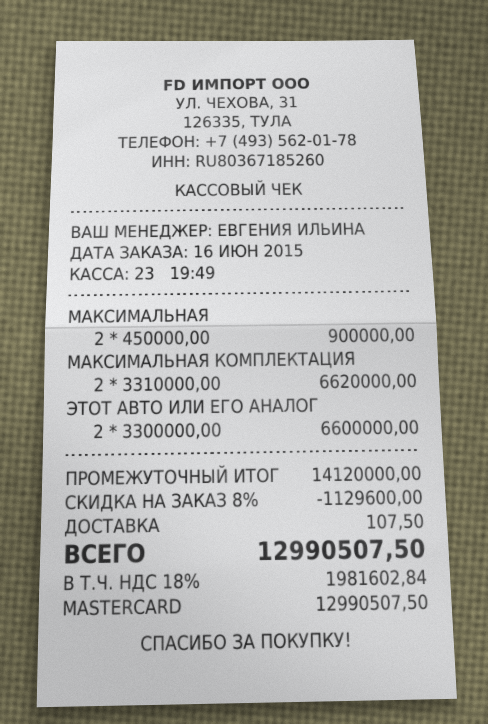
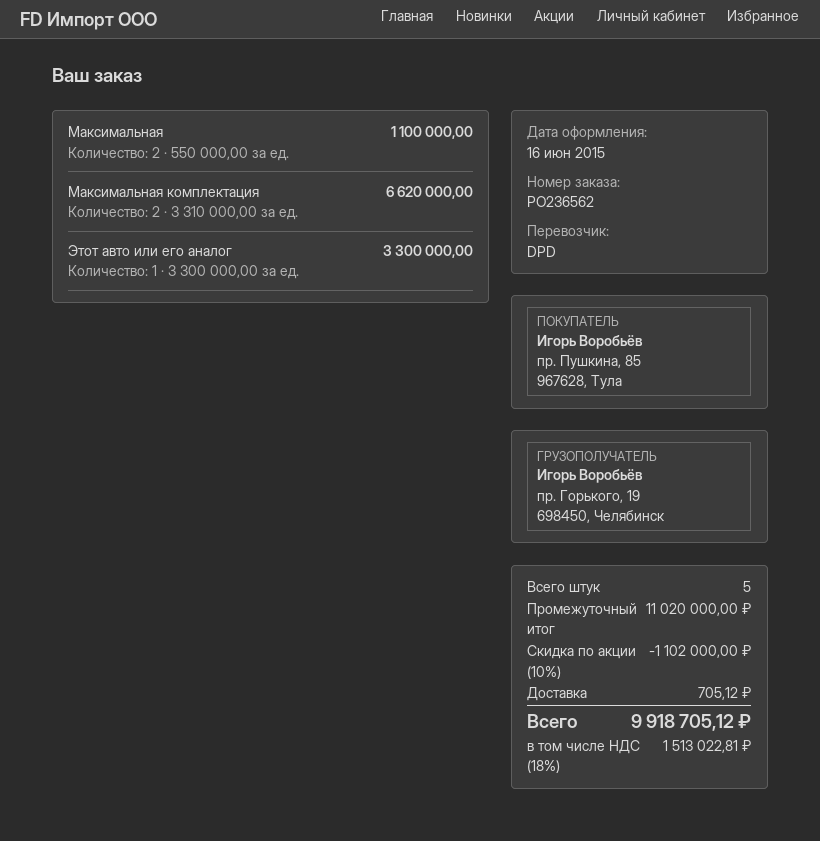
МАКСИМАЛЬНАЯ: 2 x 450000.00 = 900000.00 -> 2 x 550000.00 = 1100000.00
ЭТОТ АВТО ИЛИ ЕГО АНАЛОГ: 2 x 3300000.00 = 6600000.00 -> 1 x 3300000.00 = 3300000.00
subtotal: 14120000.00 -> 11020000.00
discount: 8% = 1129600.00 -> 10% = 1102000.00
shipping: 107.50 -> 705.12
tax: 18% = 1981602.84 -> 18% = 1513022.81
total: 12990507.50 -> 9918705.12

